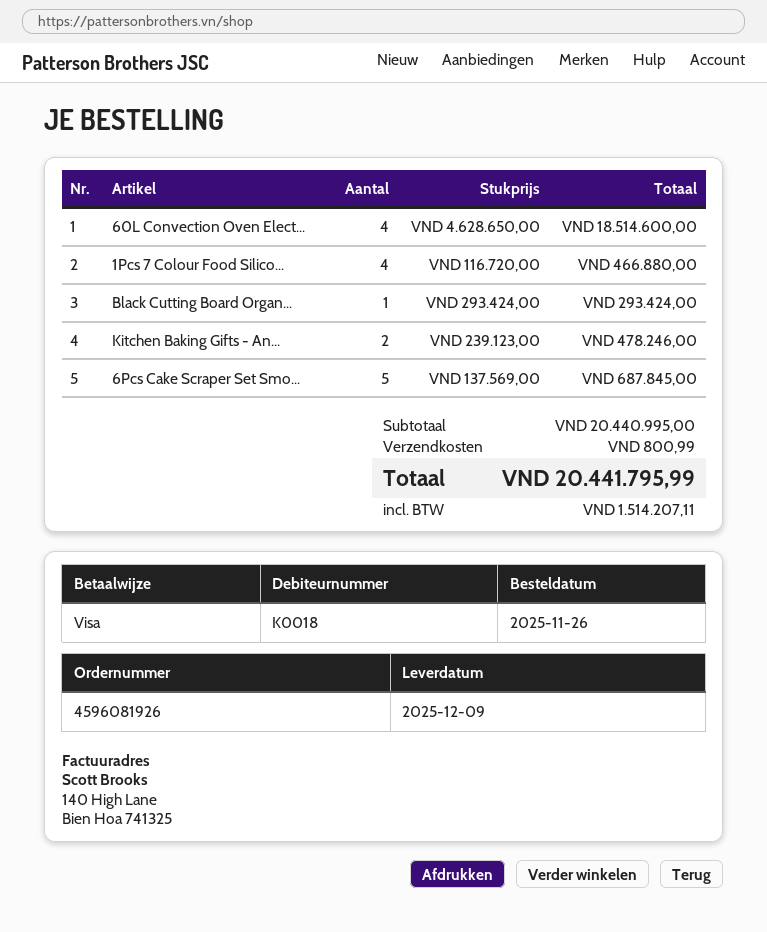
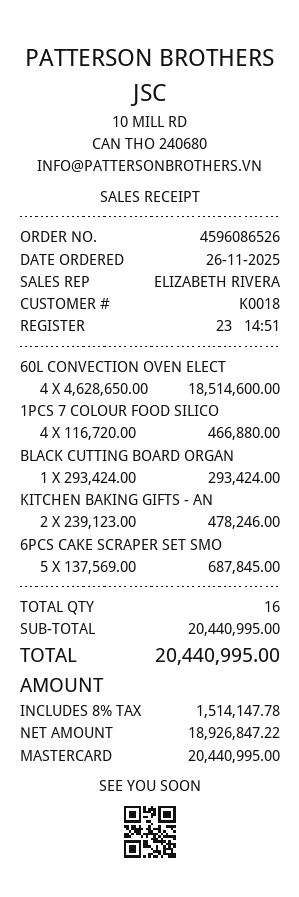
order number: 4596081926 -> 4596086526
payment method: Visa -> Mastercard
shipping: 800.99 -> none
tax: 1514207.11 -> 1514147.78
total: 20441795.99 -> 20440995.00

